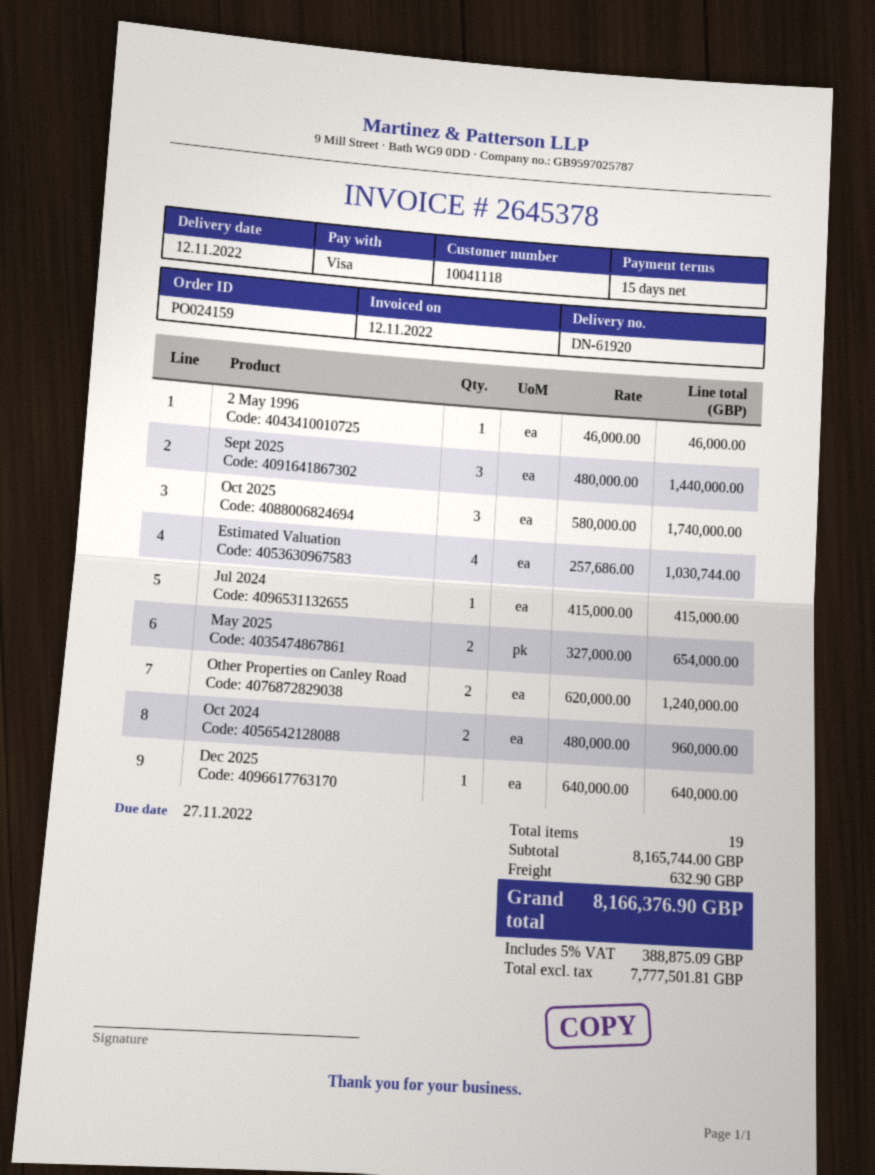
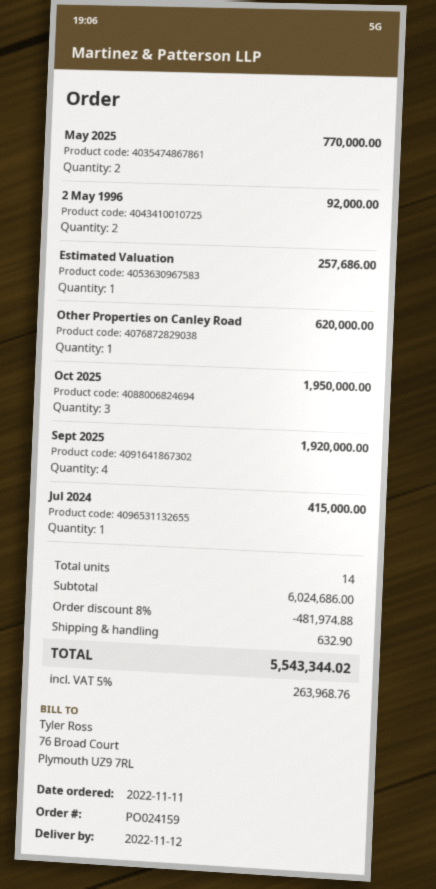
2 May 1996: 1 for 46000.00 -> 2 for 92000.00
Sept 2025: 3 for 1440000.00 -> 4 for 1920000.00
Oct 2025: 3 for 1740000.00 -> 3 for 1950000.00
Estimated Valuation: 4 for 1030744.00 -> 1 for 257686.00
May 2025: 2 for 654000.00 -> 2 for 770000.00
Other Properties on Canley Road: 2 for 1240000.00 -> 1 for 620000.00
Oct 2024: 2 for 960000.00 -> none
Dec 2025: 1 for 640000.00 -> none
total quantity: 19 -> 14
subtotal: 8165744.00 -> 6024686.00
discount: none -> 8% = 481974.88
tax: 5% = 388875.09 -> 5% = 263968.76
total: 8166376.90 -> 5543344.02

